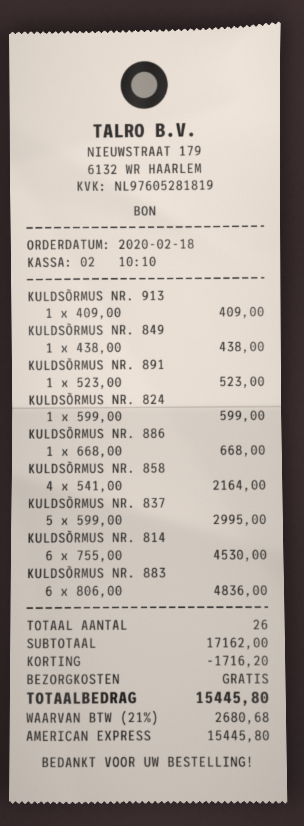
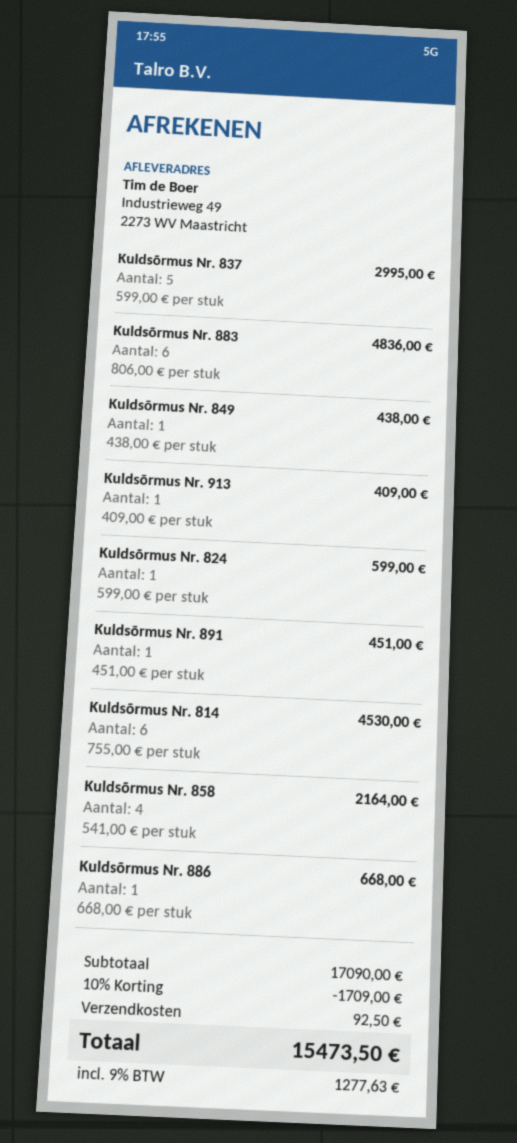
KULDSÕRMUS NR. 891: 1 x 523.00 = 523.00 -> 1 x 451.00 = 451.00
subtotal: 17162.00 -> 17090.00
discount: 1716.20 -> 1709.00
shipping: 0.00 -> 92.50
tax: 21% = 2680.68 -> 9% = 1277.63
total: 15445.80 -> 15473.50

